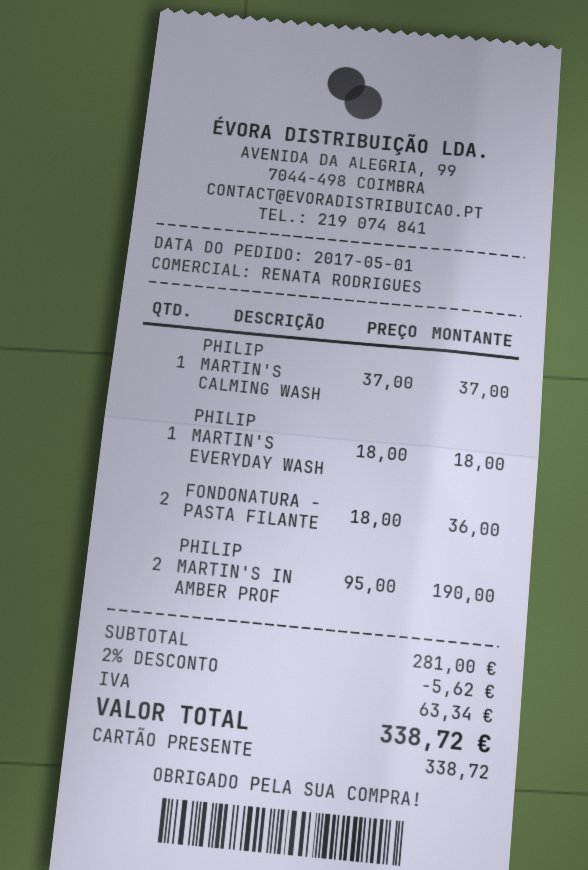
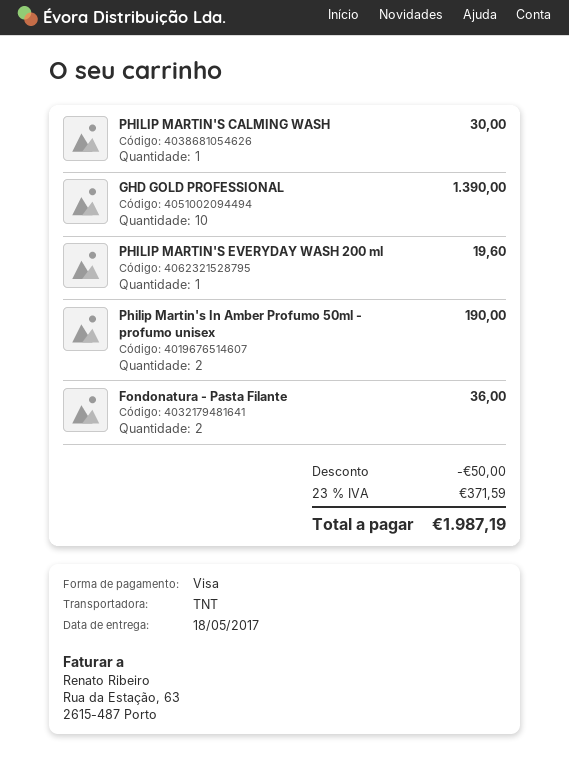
payment method: gift card -> Visa
PHILIP MARTIN'S CALMING WASH: 1 for 37.00 -> 1 for 30.00
PHILIP MARTIN'S EVERYDAY WASH: 1 for 18.00 -> 1 for 19.60
GHD GOLD PROFESSIONAL: none -> 10 for 1390.00
discount: 5.62 -> 50.00
tax: 63.34 -> 371.59
total: 338.72 -> 1987.19

